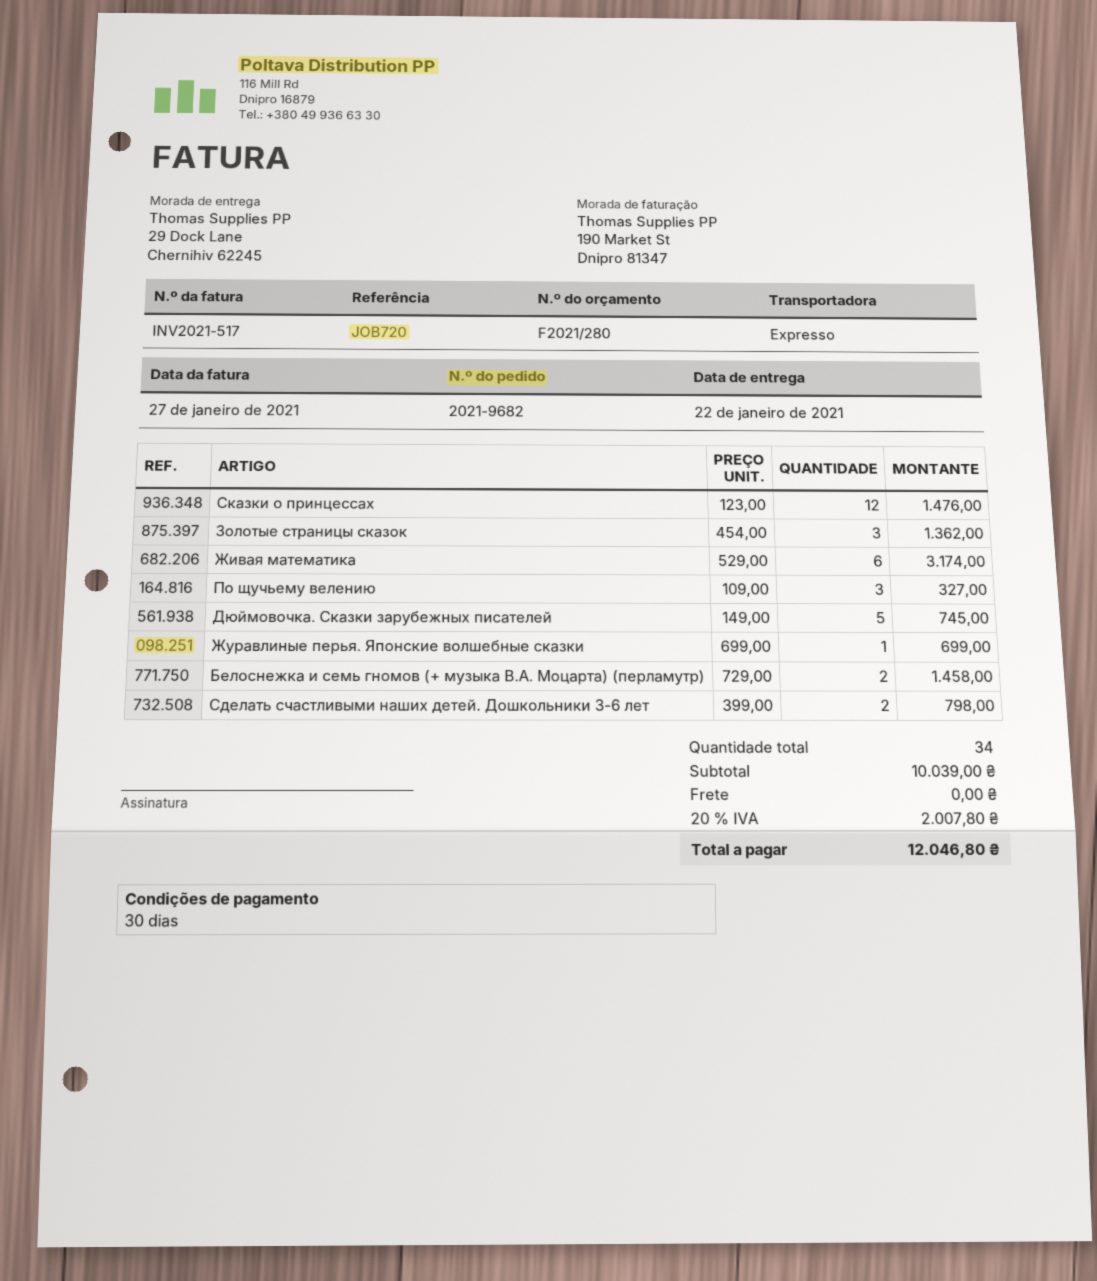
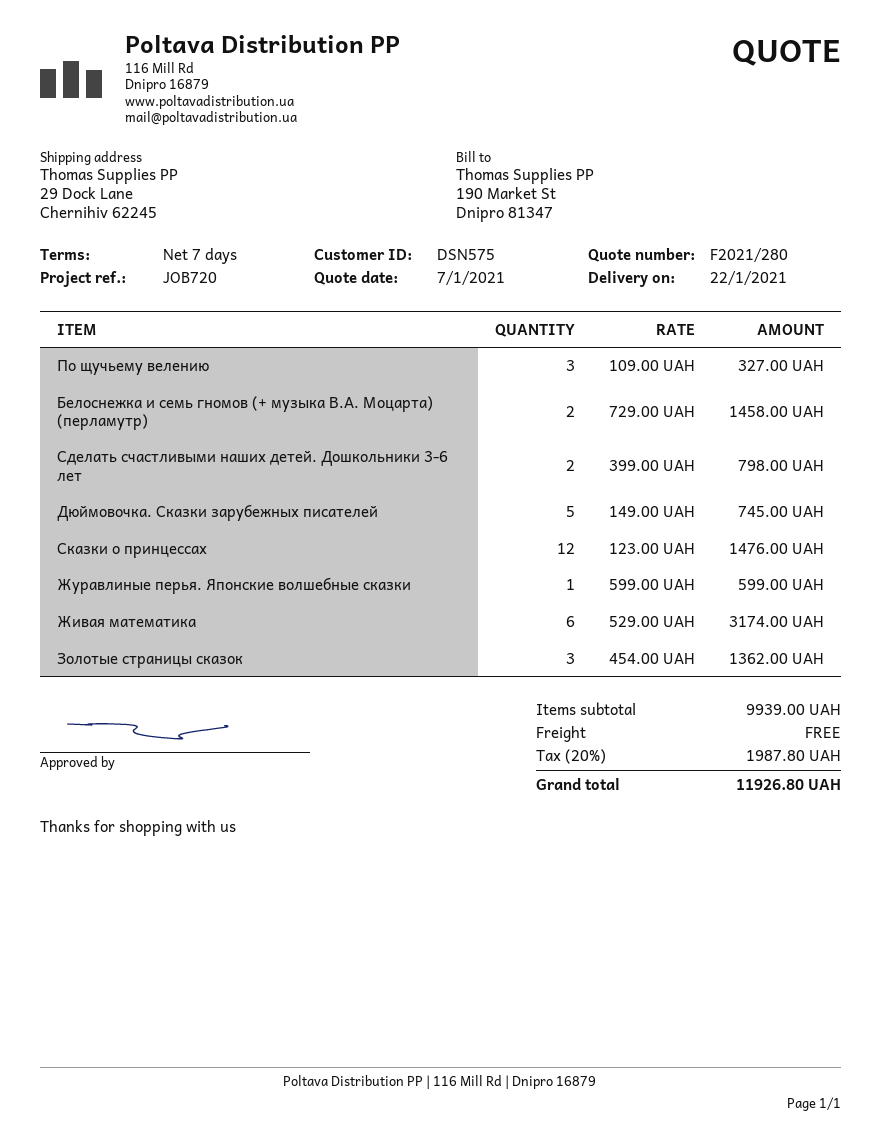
payment terms: 30 days -> 7 days
Журавлиные перья. Японские волшебные сказки: 1 x 699.00 = 699.00 -> 1 x 599.00 = 599.00
subtotal: 10039.00 -> 9939.00
tax: 20% = 2007.80 -> 20% = 1987.80
total: 12046.80 -> 11926.80

